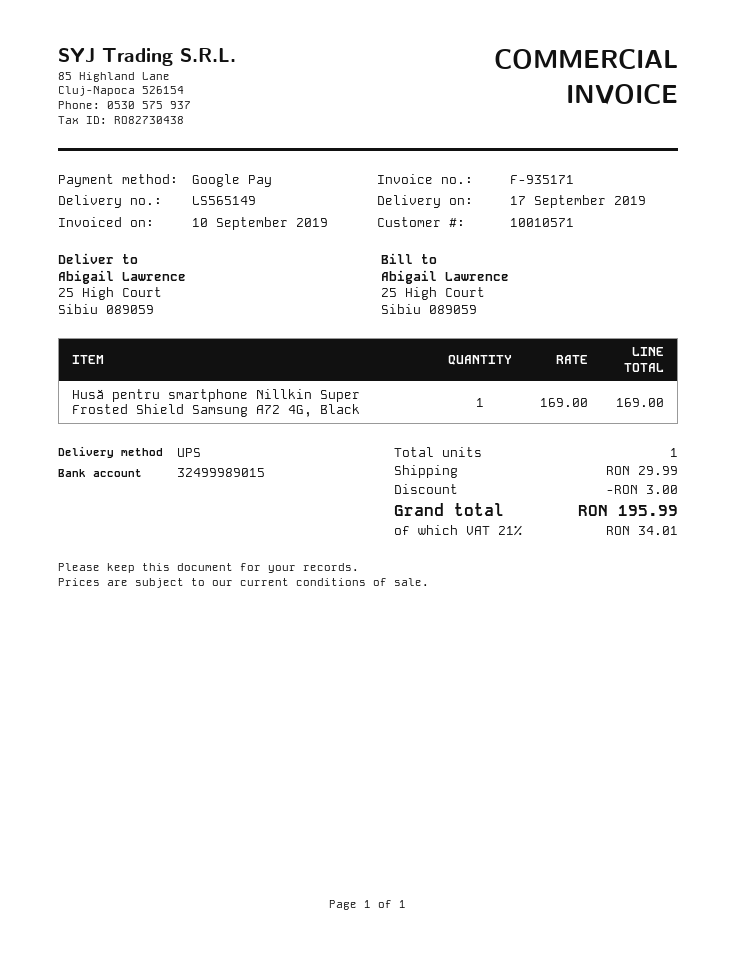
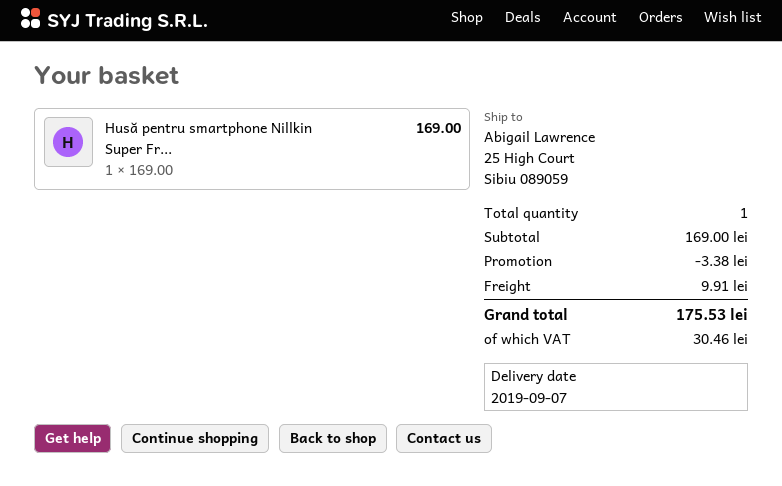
delivery date: 2019-09-17 -> 2019-09-07
discount: 3.00 -> 3.38
shipping: 29.99 -> 9.91
tax: 34.01 -> 30.46
total: 195.99 -> 175.53

